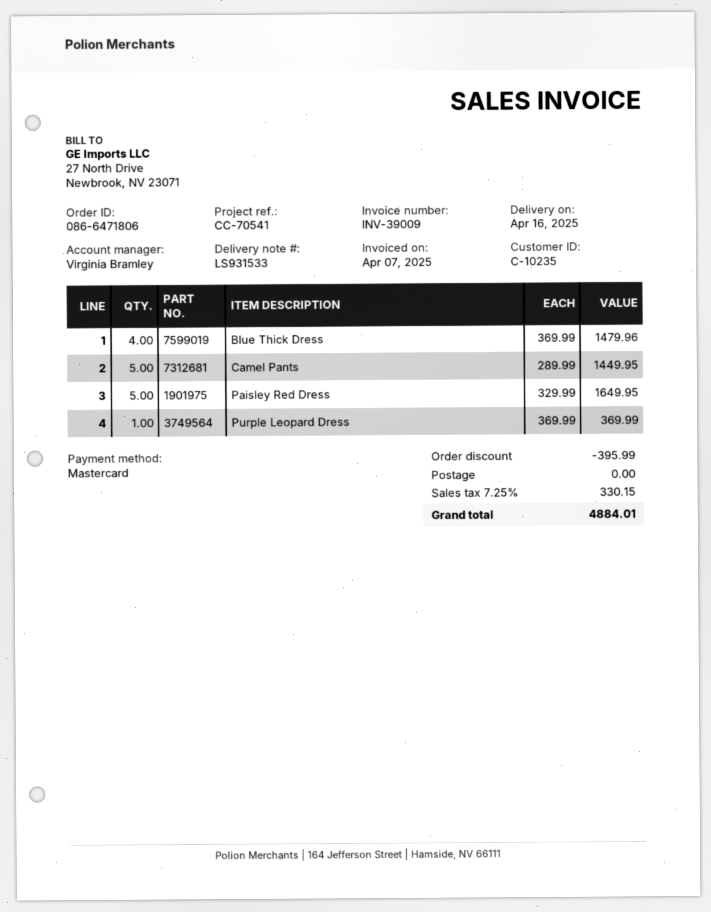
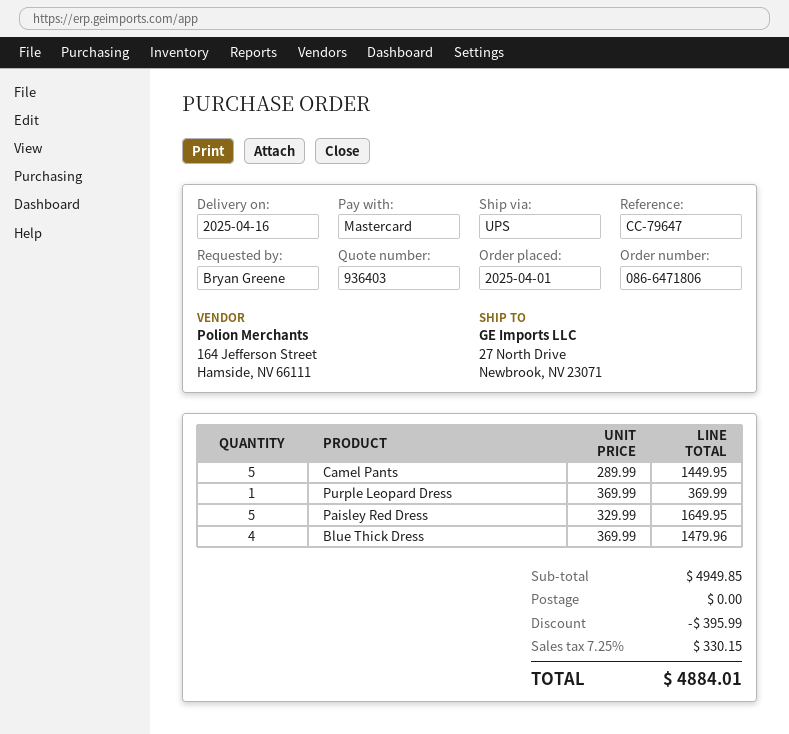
reference: CC-70541 -> CC-79647

